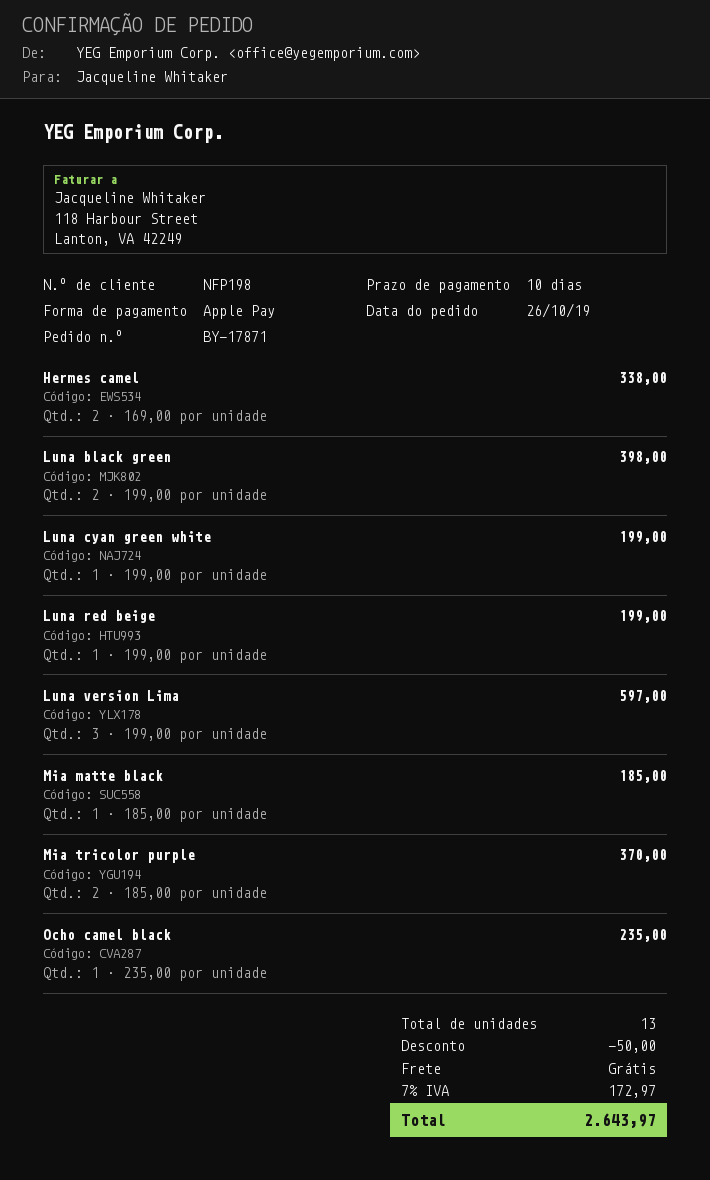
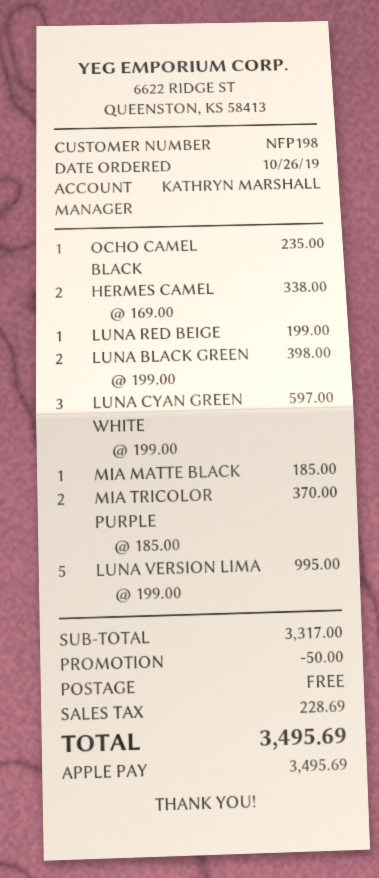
Luna cyan green white: 1 x 199.00 = 199.00 -> 3 x 199.00 = 597.00
Luna version Lima: 3 x 199.00 = 597.00 -> 5 x 199.00 = 995.00
tax: 172.97 -> 228.69
total: 2643.97 -> 3495.69

